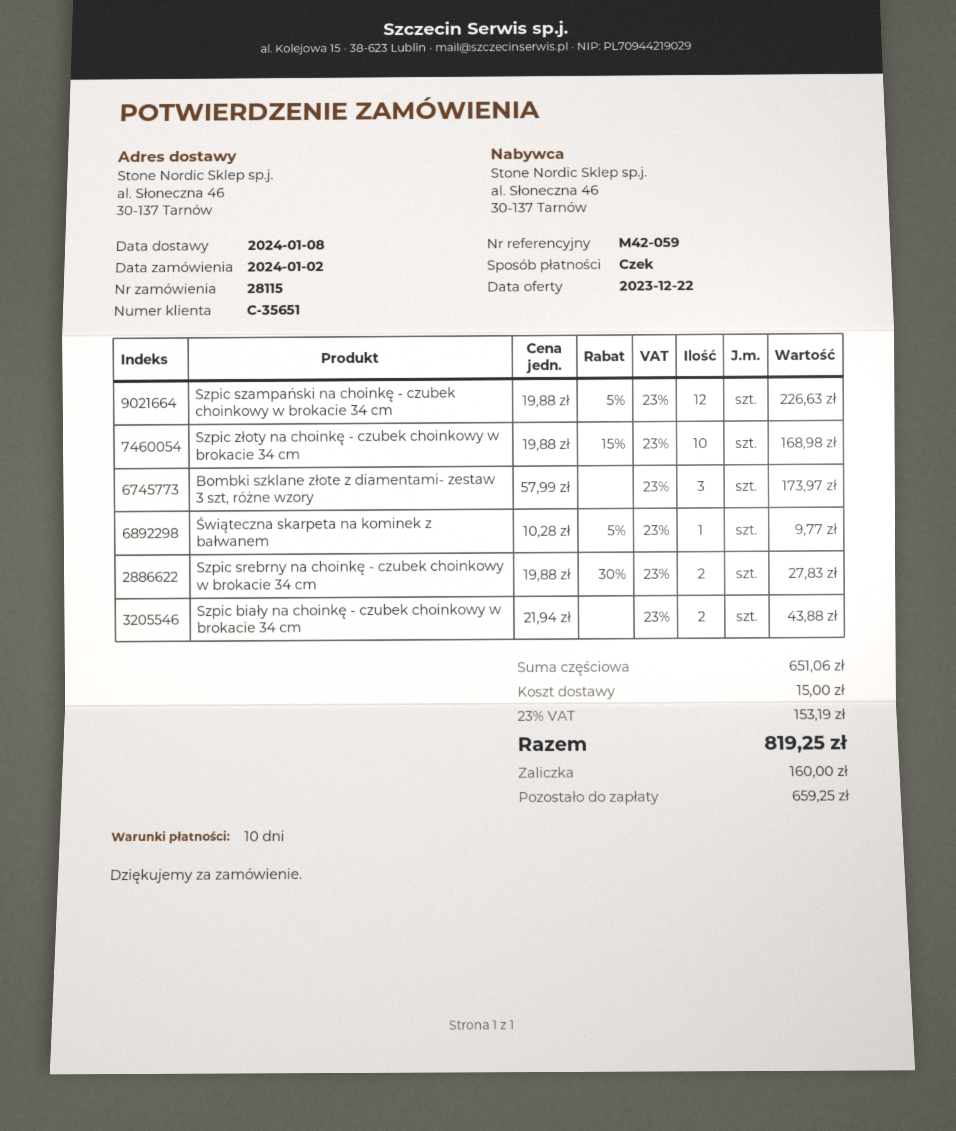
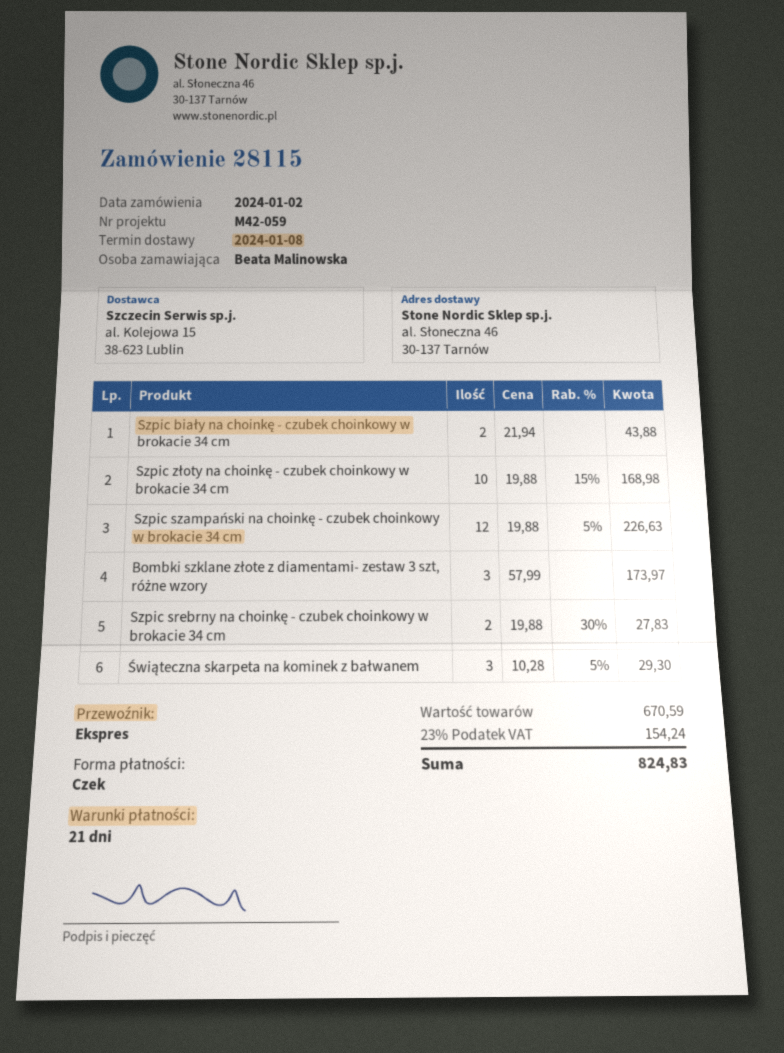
payment terms: 10 days -> 21 days
Świąteczna skarpeta na kominek z bałwanem: 1 x 10.28 - 5% = 9.77 -> 3 x 10.28 - 5% = 29.30
subtotal: 651.06 -> 670.59
shipping: 15.00 -> none
tax: 23% = 153.19 -> 23% = 154.24
total: 819.25 -> 824.83

